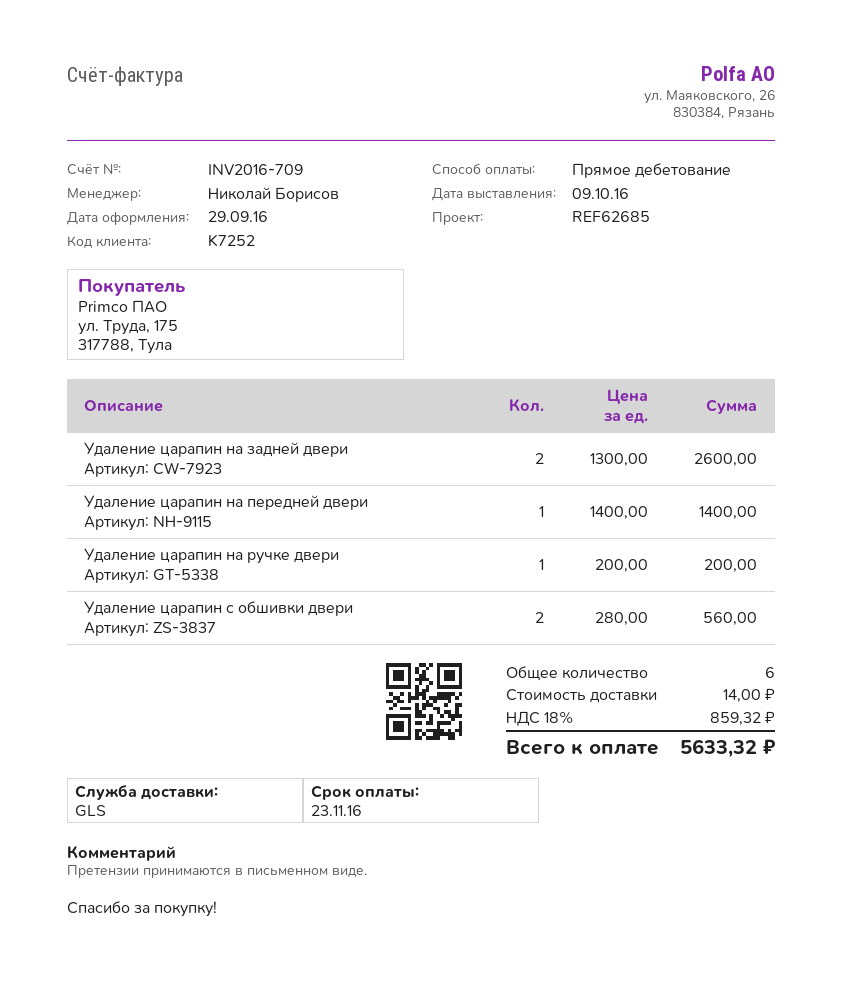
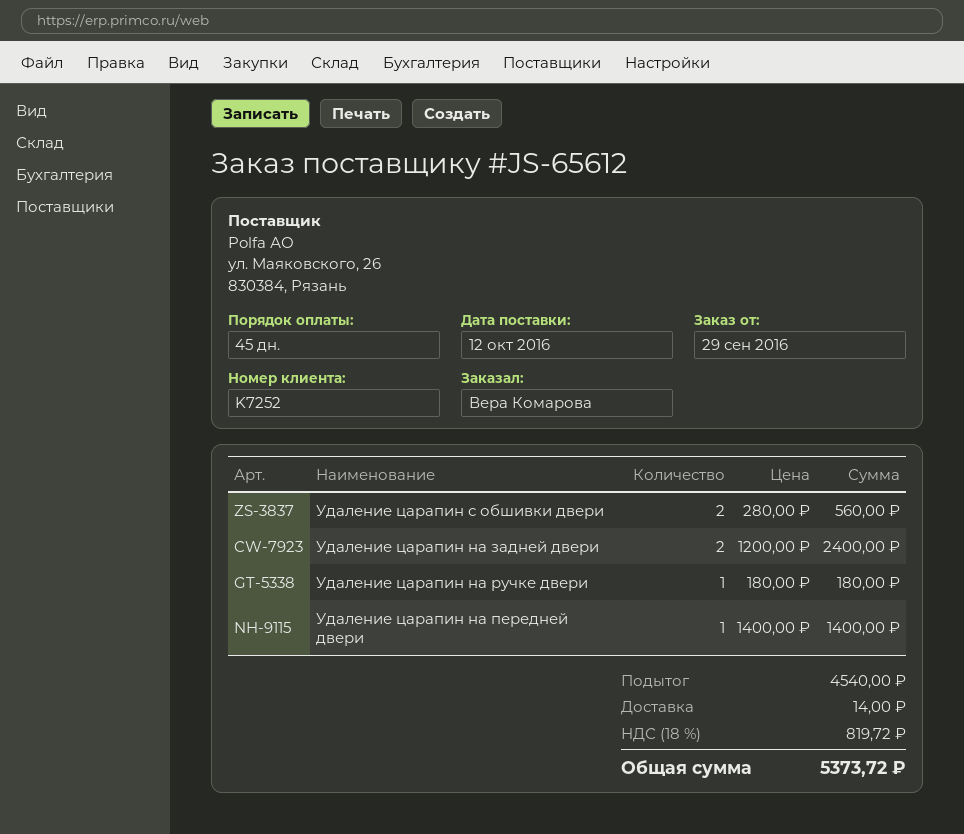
Удаление царапин на задней двери: 2 x 1300.00 = 2600.00 -> 2 x 1200.00 = 2400.00
Удаление царапин на ручке двери: 1 x 200.00 = 200.00 -> 1 x 180.00 = 180.00
tax: 18% = 859.32 -> 18% = 819.72
total: 5633.32 -> 5373.72

